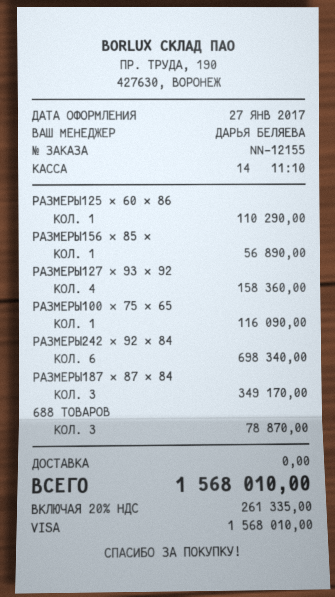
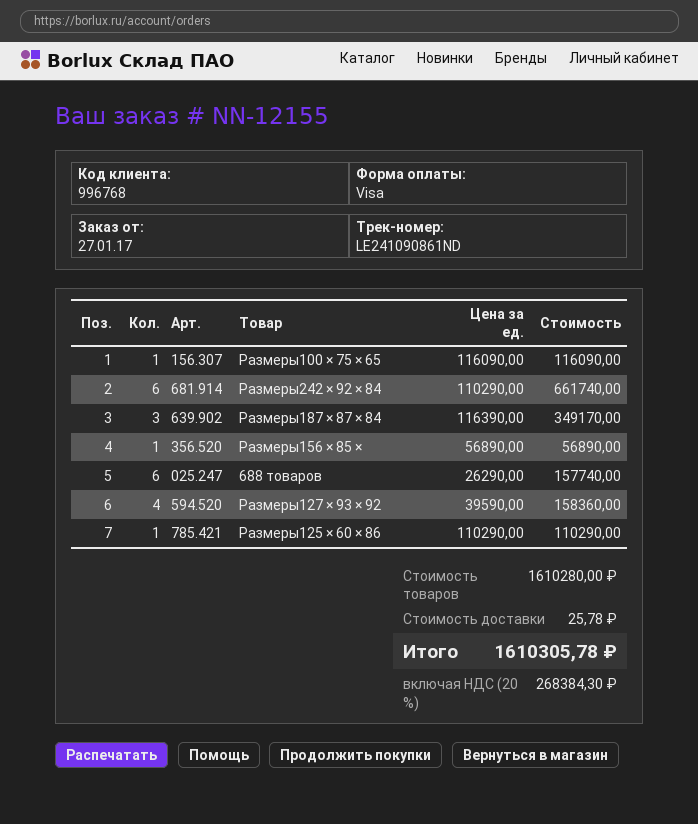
РАЗМЕРЫ242 × 92 × 84: 6 for 698340.00 -> 6 for 661740.00
688 ТОВАРОВ: 3 for 78870.00 -> 6 for 157740.00
shipping: 0.00 -> 25.78
tax: 20% = 261335.00 -> 20% = 268384.30
total: 1568010.00 -> 1610305.78

